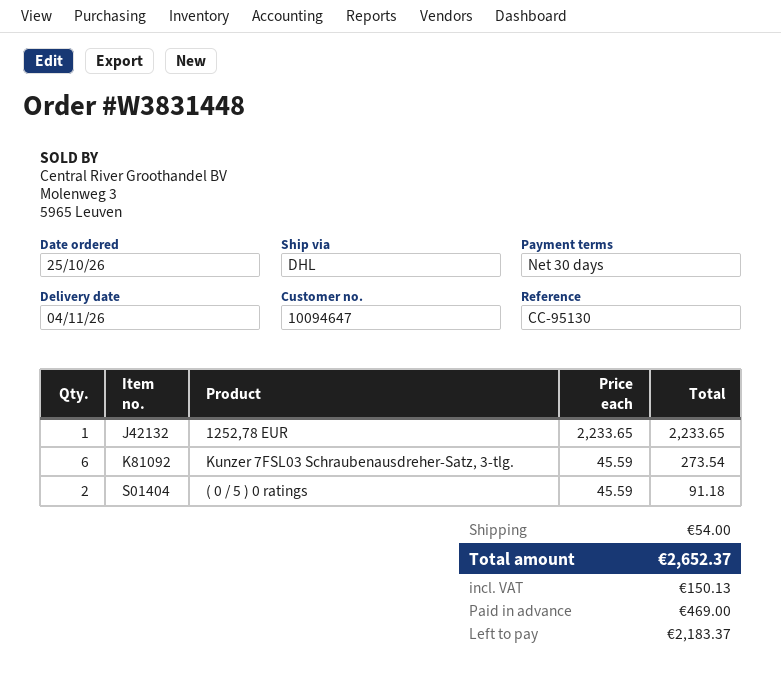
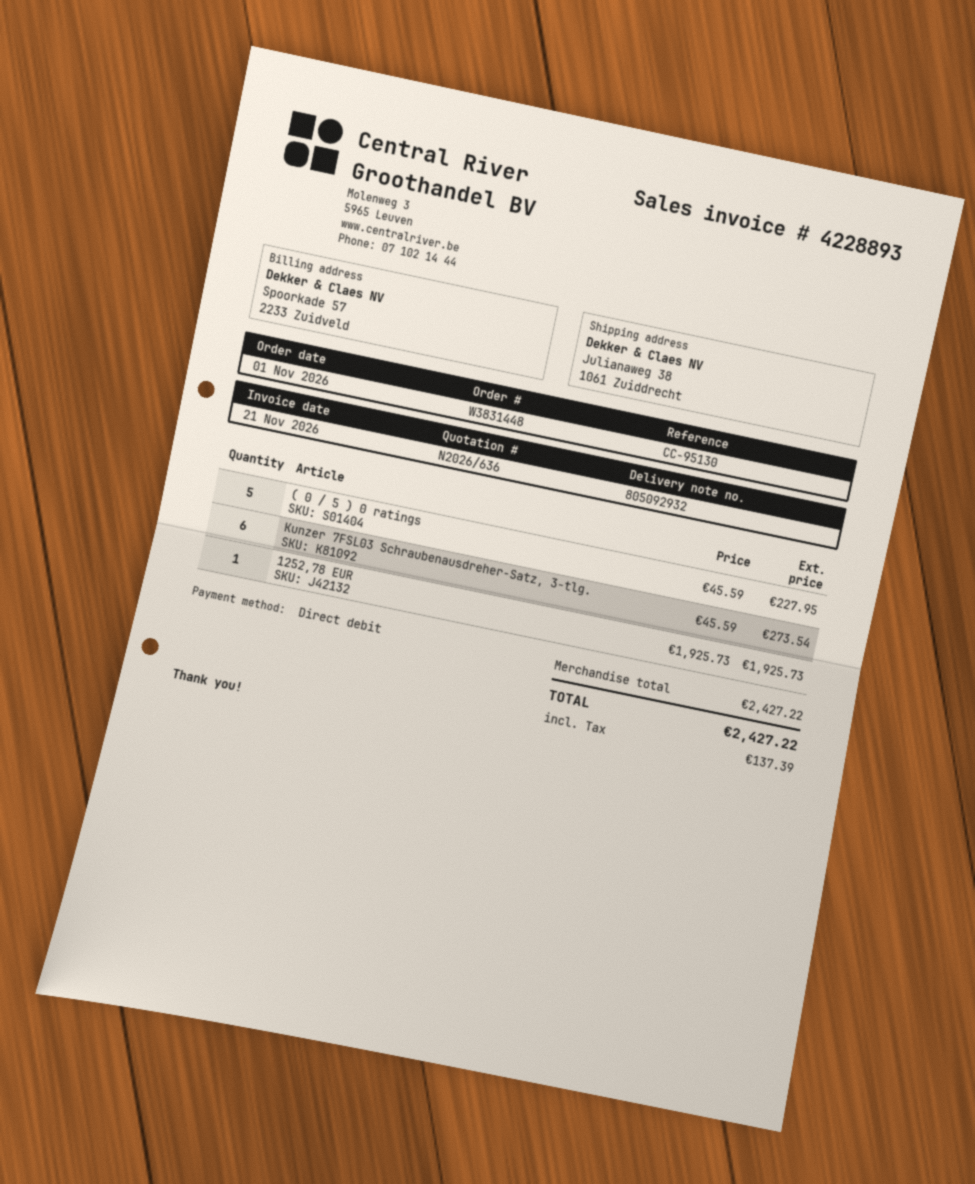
order date: 2026-10-25 -> 2026-11-01
1252,78 EUR: 1 x 2233.65 = 2233.65 -> 1 x 1925.73 = 1925.73
( 0 / 5 ) 0 ratings: 2 x 45.59 = 91.18 -> 5 x 45.59 = 227.95
shipping: 54.00 -> none
tax: 150.13 -> 137.39
total: 2652.37 -> 2427.22

